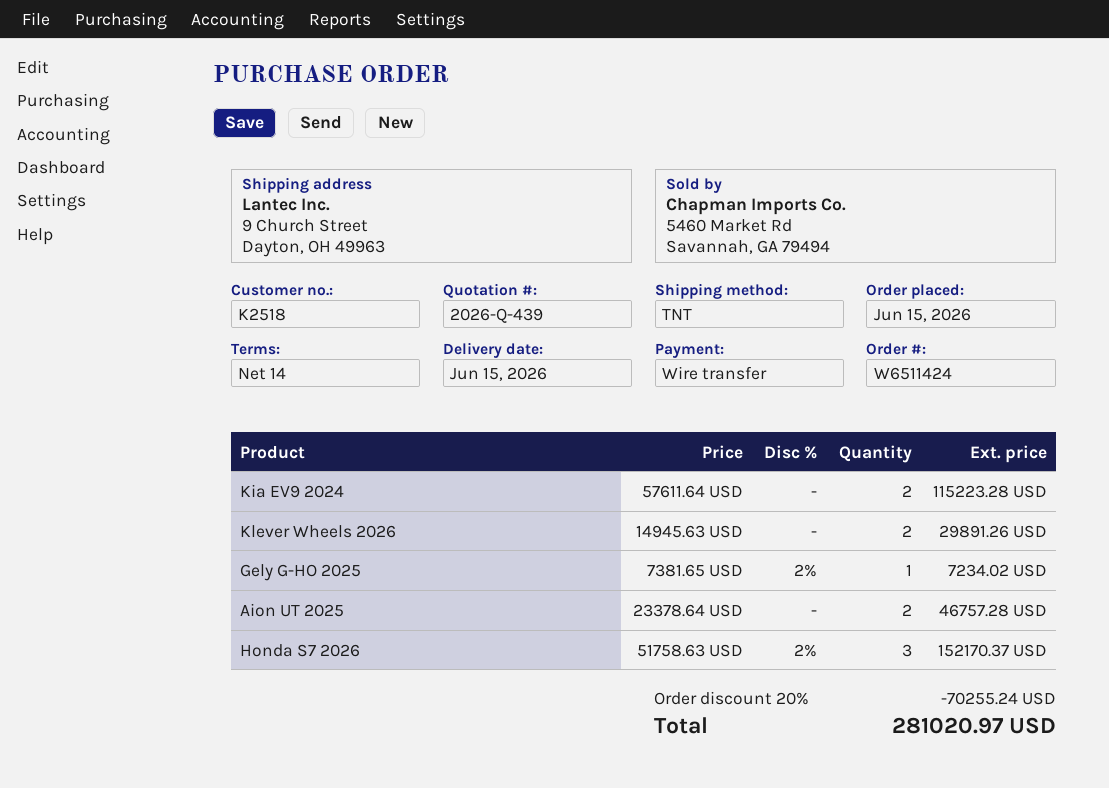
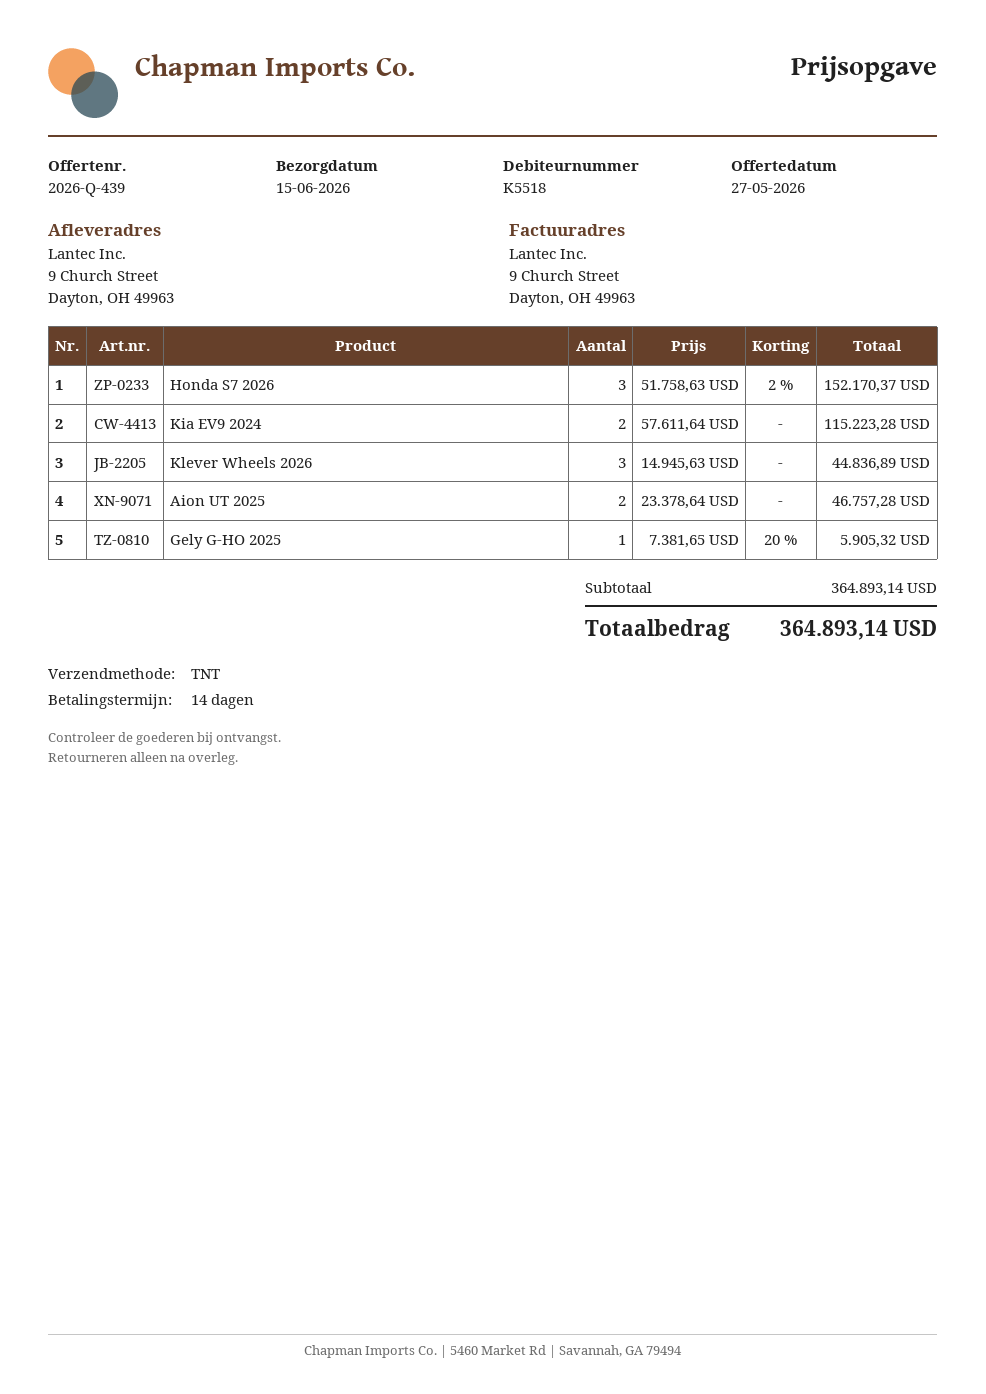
customer number: K2518 -> K5518
Klever Wheels 2026: 2 x 14945.63 = 29891.26 -> 3 x 14945.63 = 44836.89
Gely G-HO 2025: 1 x 7381.65 - 2% = 7234.02 -> 1 x 7381.65 - 20% = 5905.32
discount: 20% = 70255.24 -> none
total: 281020.97 -> 364893.14

